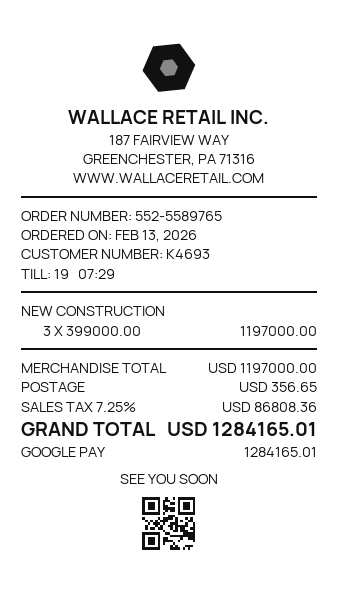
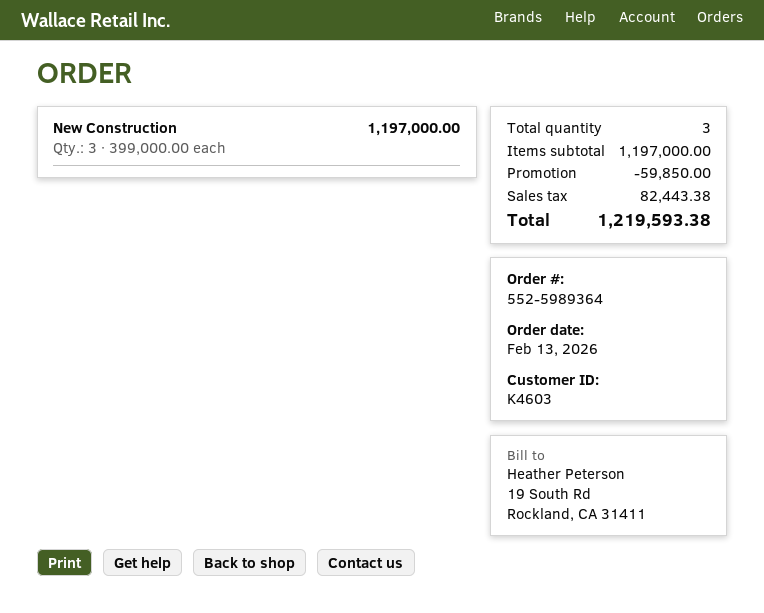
order number: 552-5589765 -> 552-5989364
customer number: K4693 -> K4603
discount: none -> 59850.00
shipping: 356.65 -> none
tax: 86808.36 -> 82443.38
total: 1284165.01 -> 1219593.38

